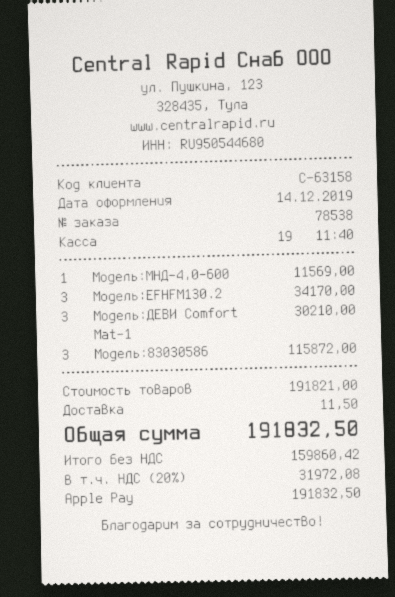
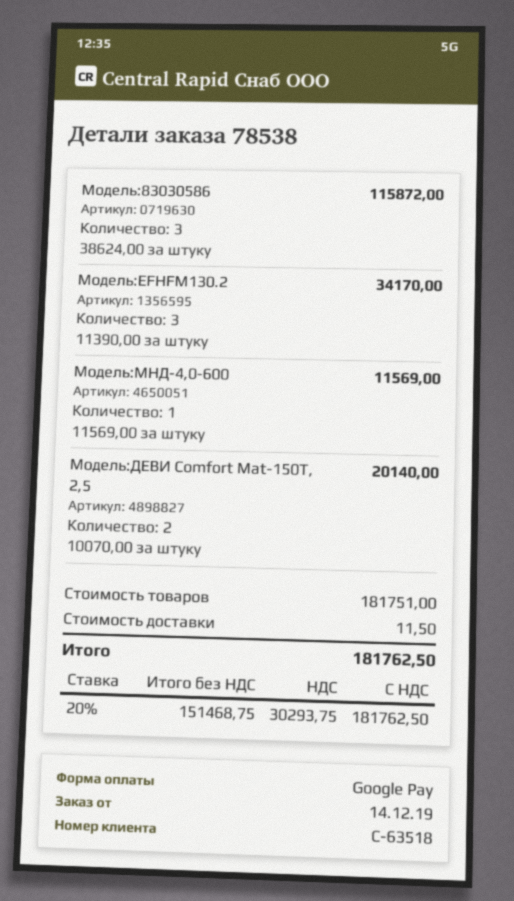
customer number: C-63158 -> C-63518
payment method: Apple Pay -> Google Pay
Модель:ДЕВИ Comfort Mat-1: 3 for 30210.00 -> 2 for 20140.00
subtotal: 191821.00 -> 181751.00
net: 159860.42 -> 151468.75
tax: 20% = 31972.08 -> 20% = 30293.75
total: 191832.50 -> 181762.50

